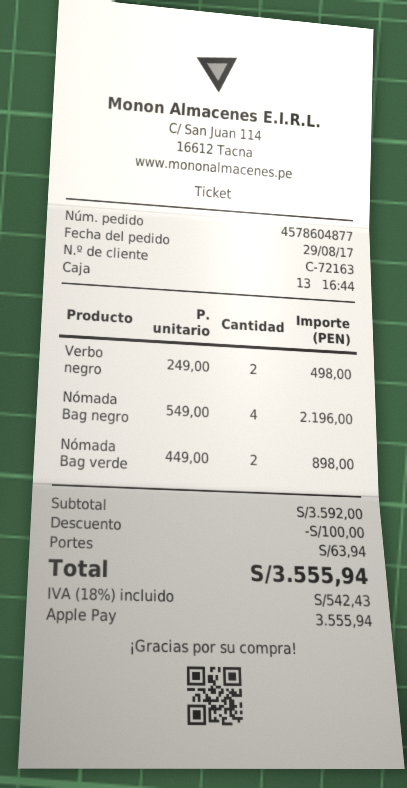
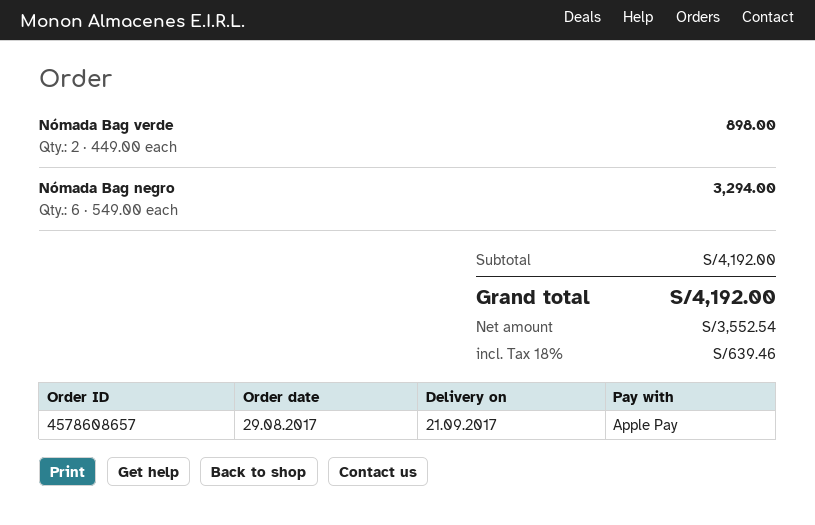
order number: 4578604877 -> 4578608657
Verbo negro: 2 x 249.00 = 498.00 -> none
Nómada Bag negro: 4 x 549.00 = 2196.00 -> 6 x 549.00 = 3294.00
subtotal: 3592.00 -> 4192.00
discount: 100.00 -> none
shipping: 63.94 -> none
tax: 18% = 542.43 -> 18% = 639.46
total: 3555.94 -> 4192.00

